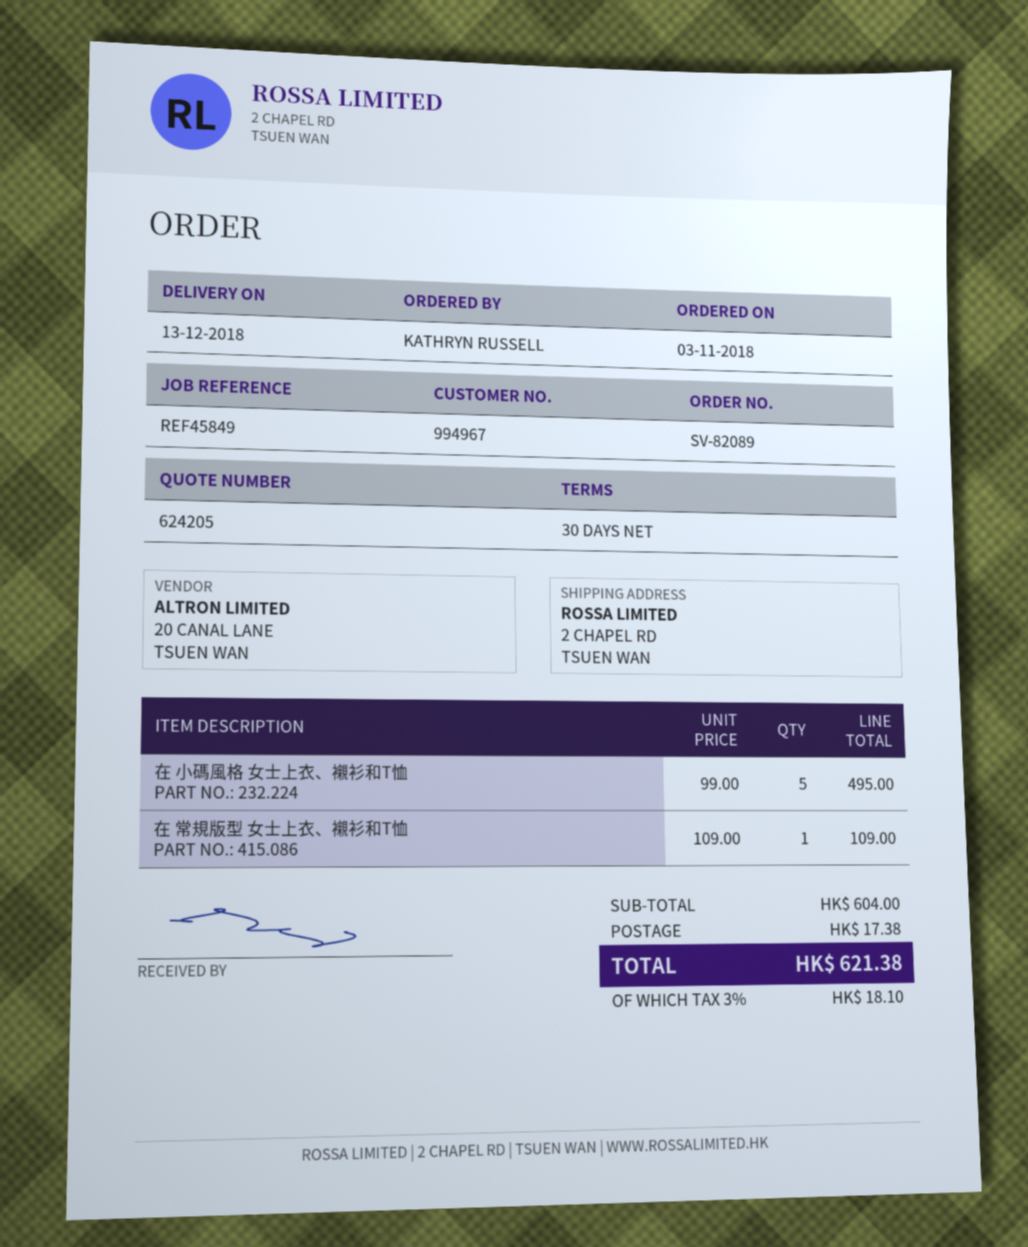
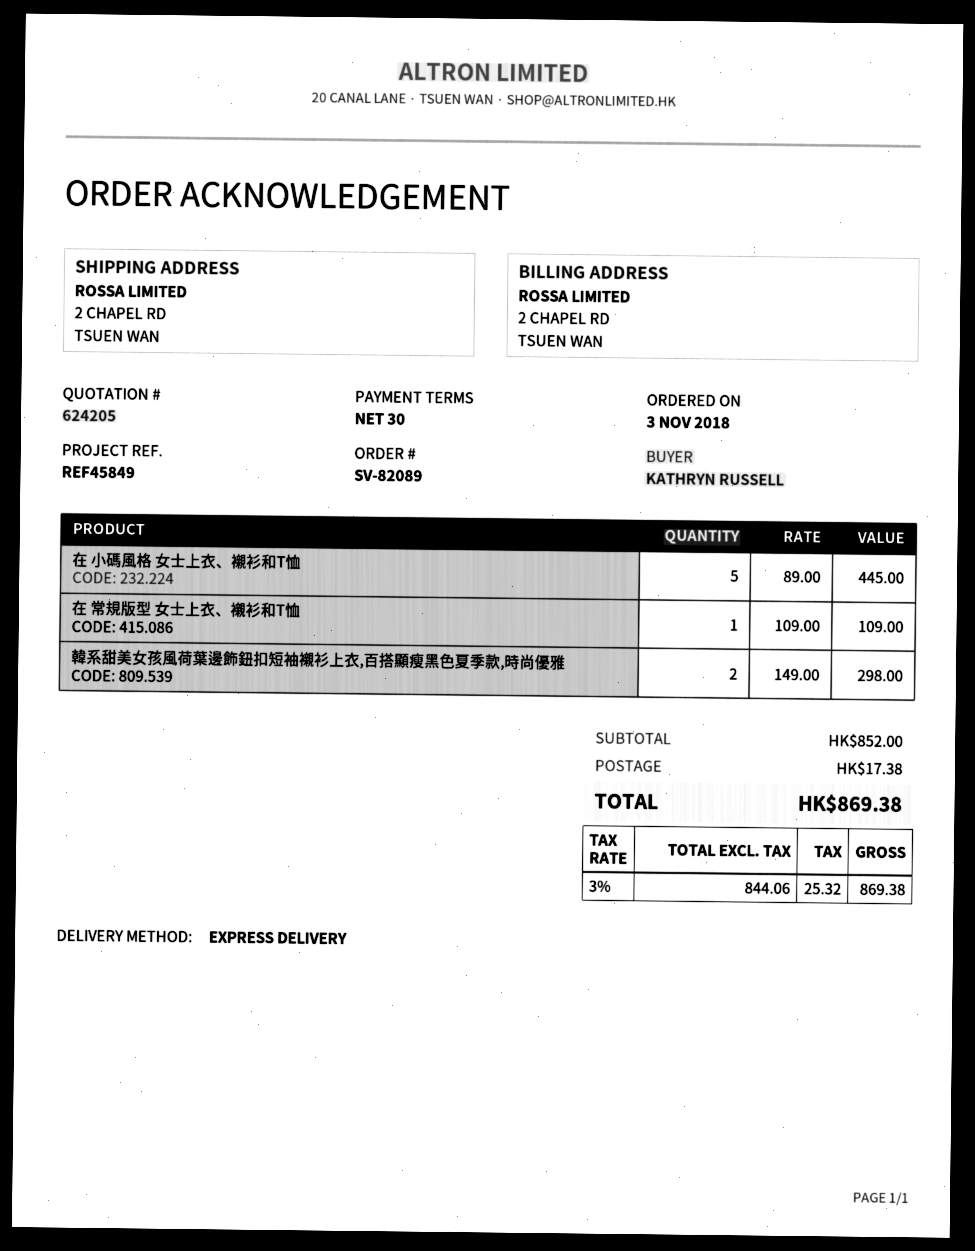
在 小碼風格 女士上衣、襯衫和T恤: 5 x 99.00 = 495.00 -> 5 x 89.00 = 445.00
韓系甜美女孩風荷葉邊飾鈕扣短袖襯衫上衣,百搭顯瘦黑色夏季款,時尚優雅: none -> 2 x 149.00 = 298.00
subtotal: 604.00 -> 852.00
tax: 3% = 18.10 -> 3% = 25.32
total: 621.38 -> 869.38

